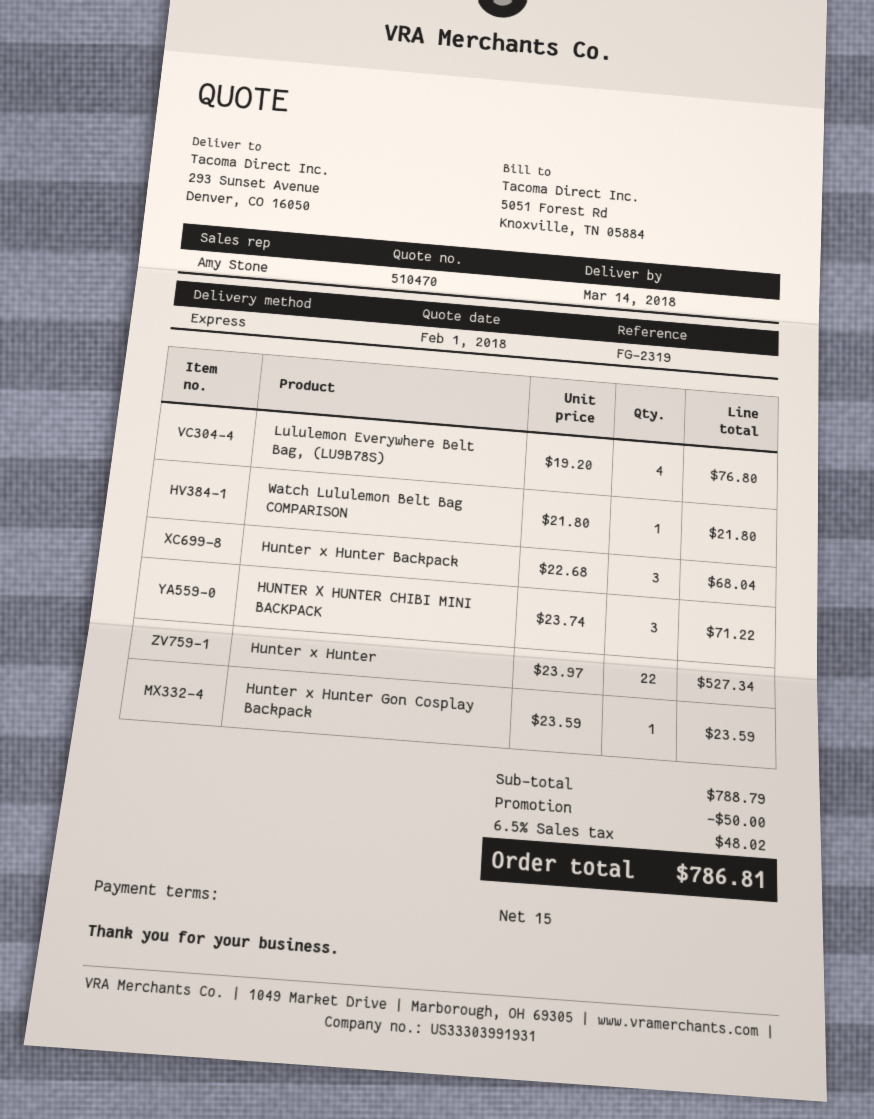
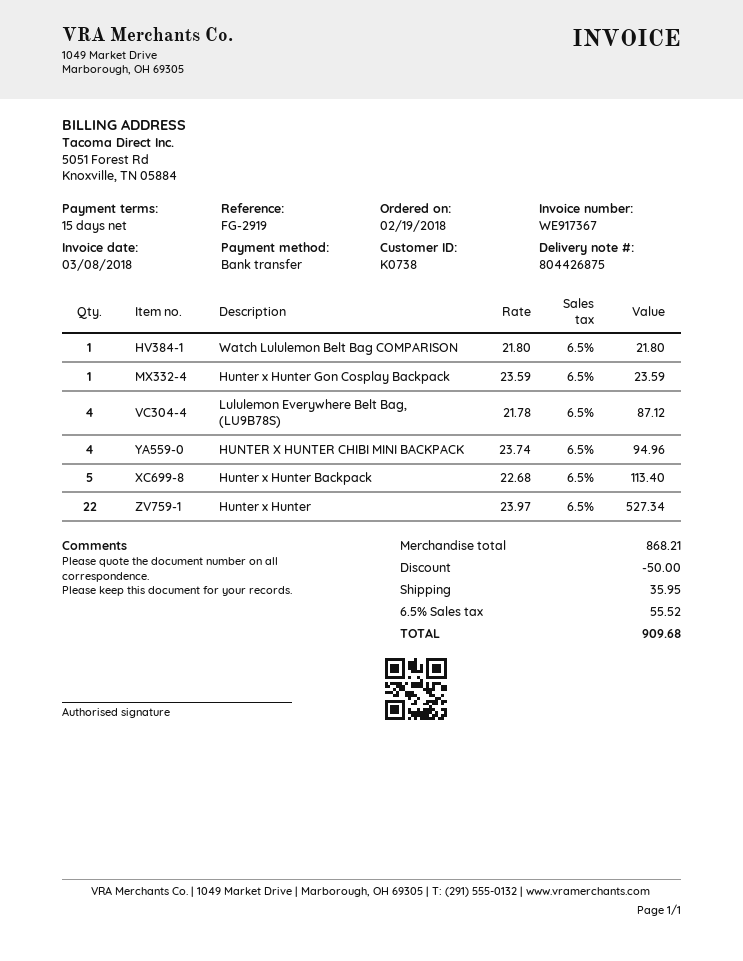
reference: FG-2319 -> FG-2919
Lululemon Everywhere Belt Bag, (LU9B78S): 4 x 19.20 = 76.80 -> 4 x 21.78 = 87.12
Hunter x Hunter Backpack: 3 x 22.68 = 68.04 -> 5 x 22.68 = 113.40
HUNTER X HUNTER CHIBI MINI BACKPACK: 3 x 23.74 = 71.22 -> 4 x 23.74 = 94.96
subtotal: 788.79 -> 868.21
shipping: none -> 35.95
tax: 6.5% = 48.02 -> 6.5% = 55.52
total: 786.81 -> 909.68

